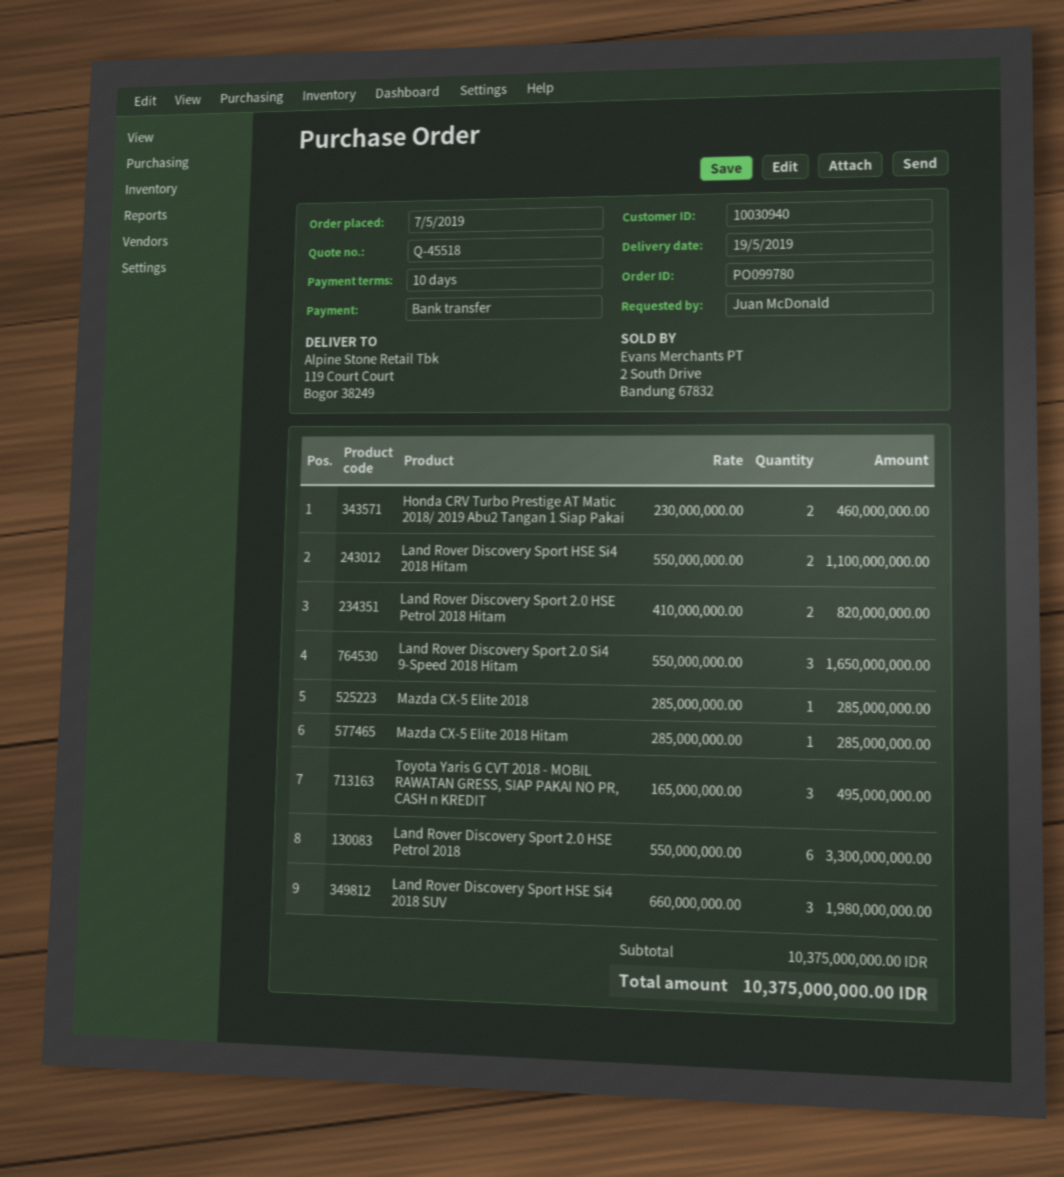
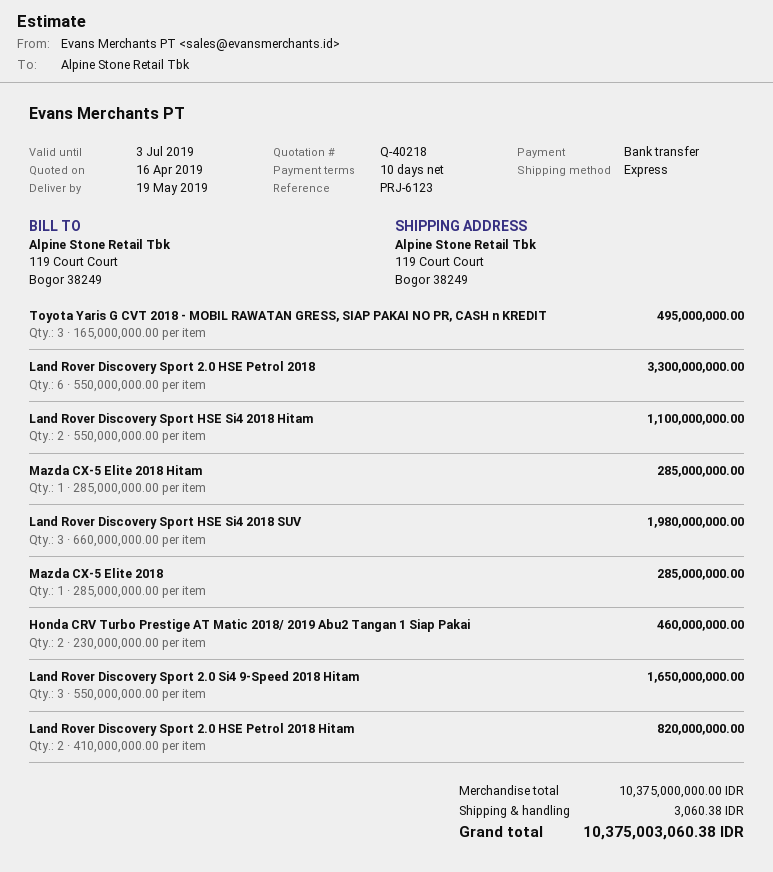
quote number: Q-45518 -> Q-40218
shipping: none -> 3060.38
total: 10375000000.00 -> 10375003060.38

